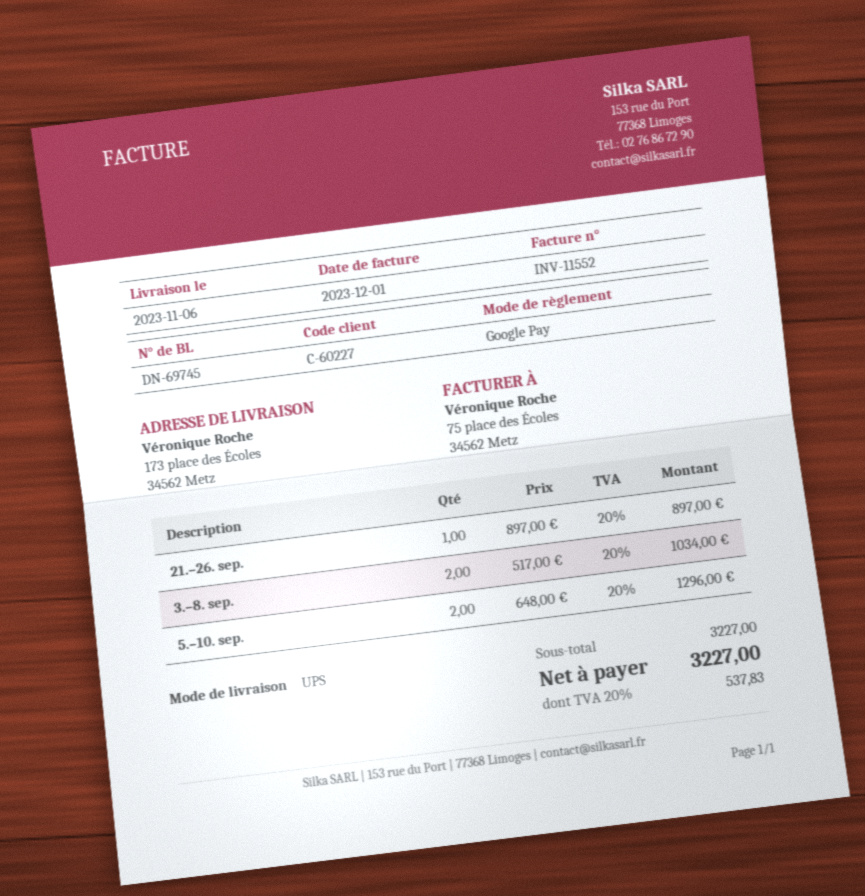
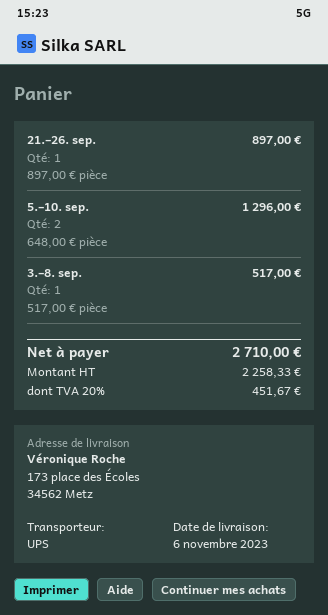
3.–8. sep.: 2 x 517.00 = 1034.00 -> 1 x 517.00 = 517.00
tax: 20% = 537.83 -> 20% = 451.67
total: 3227.00 -> 2710.00

